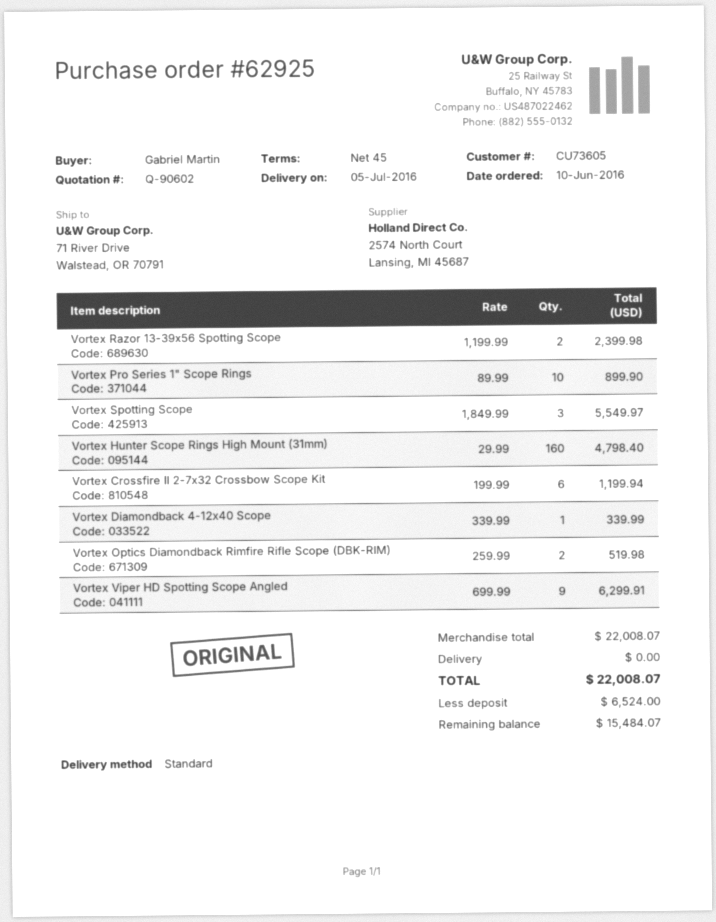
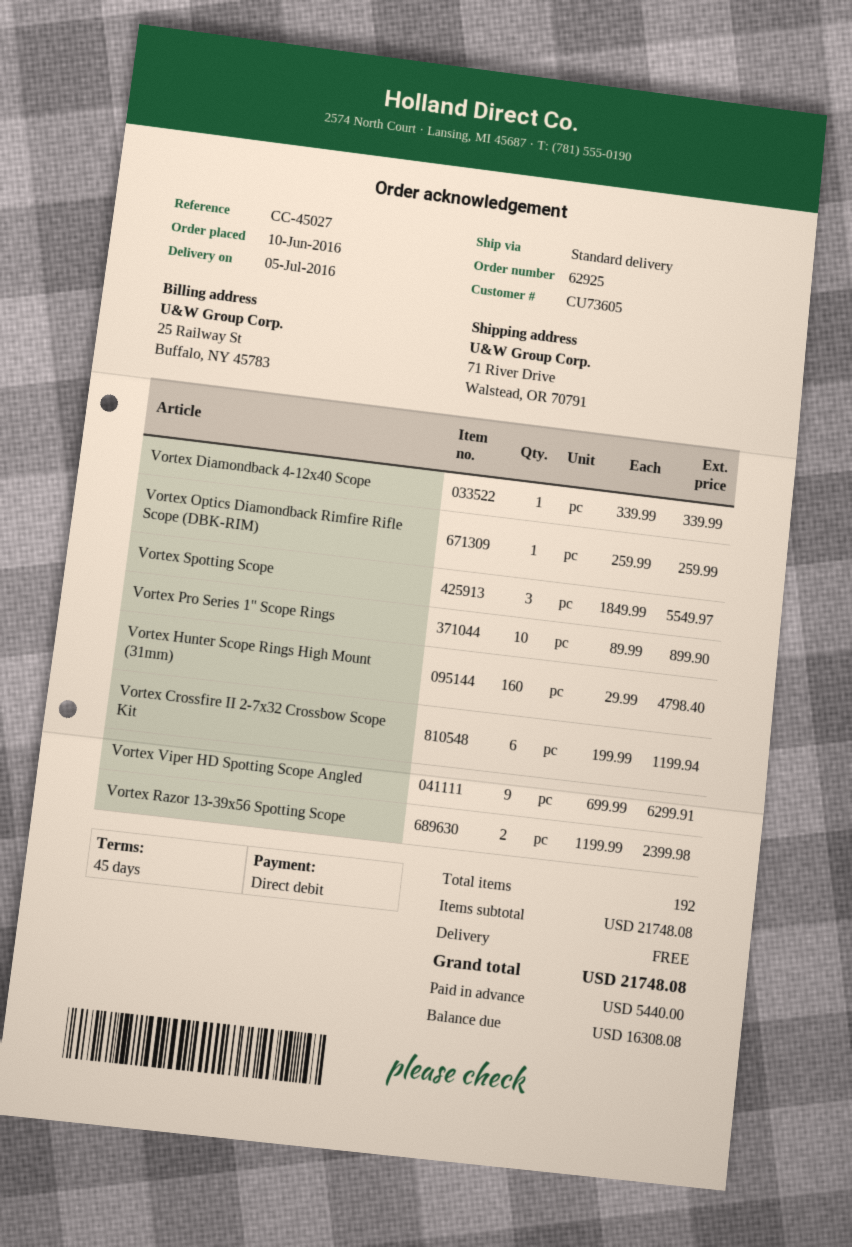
Vortex Optics Diamondback Rimfire Rifle Scope (DBK-RIM): 2 x 259.99 = 519.98 -> 1 x 259.99 = 259.99
subtotal: 22008.07 -> 21748.08
total: 22008.07 -> 21748.08
deposit: 6524.00 -> 5440.00
balance: 15484.07 -> 16308.08

